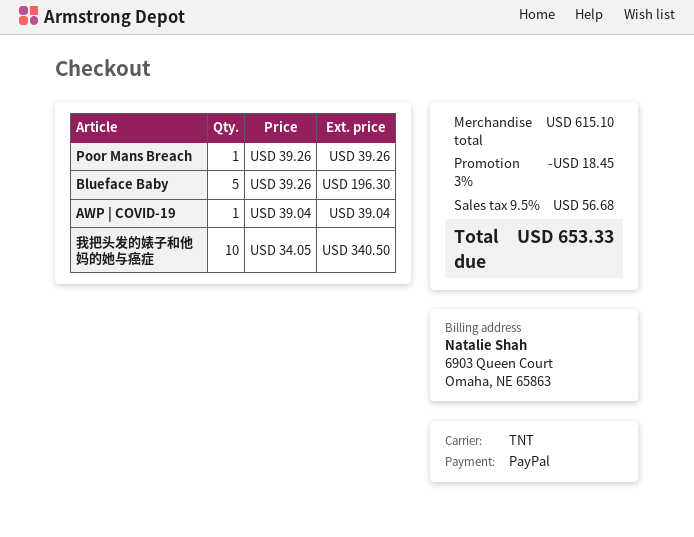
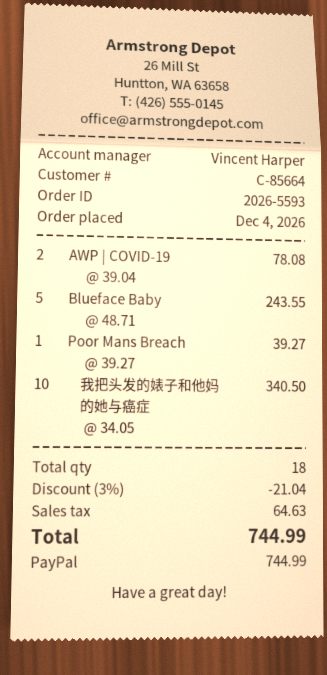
Poor Mans Breach: 1 x 39.26 = 39.26 -> 1 x 39.27 = 39.27
Blueface Baby: 5 x 39.26 = 196.30 -> 5 x 48.71 = 243.55
AWP | COVID-19: 1 x 39.04 = 39.04 -> 2 x 39.04 = 78.08
discount: 3% = 18.45 -> 3% = 21.04
tax: 56.68 -> 64.63
total: 653.33 -> 744.99

